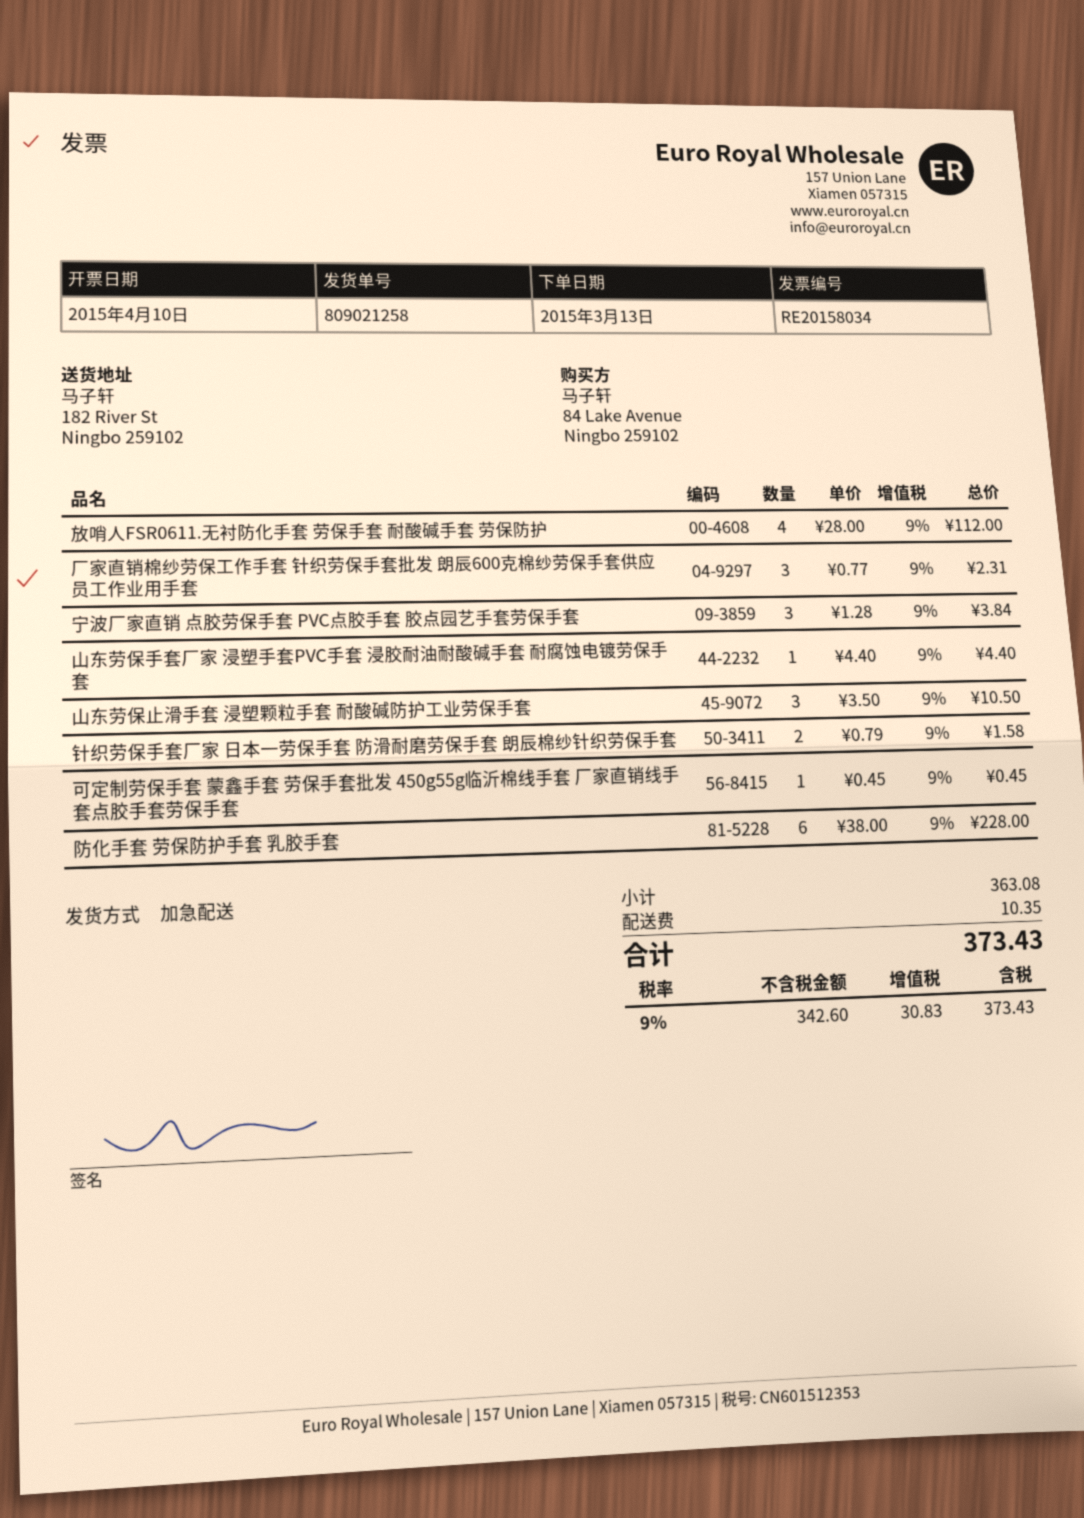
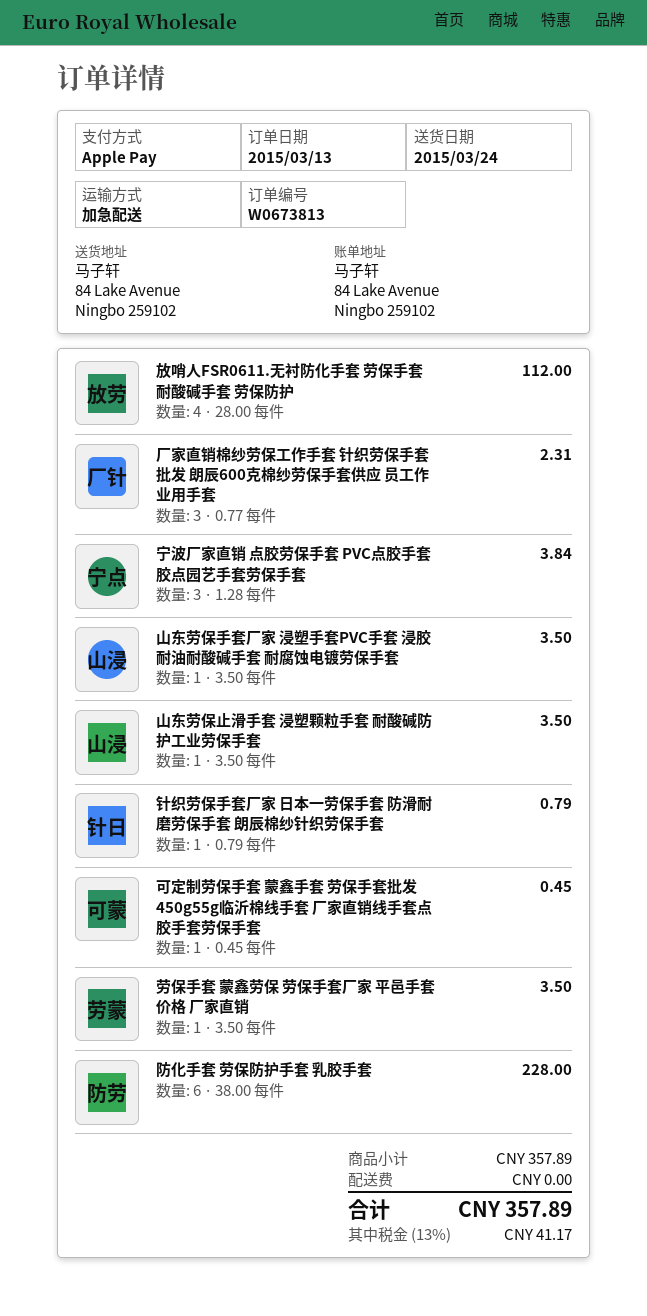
ship to: 182 River St, Ningbo 259102 -> 84 Lake Avenue, Ningbo 259102
山东劳保手套厂家 浸塑手套PVC手套 浸胶耐油耐酸碱手套 耐腐蚀电镀劳保手套: 1 x 4.40 = 4.40 -> 1 x 3.50 = 3.50
山东劳保止滑手套 浸塑颗粒手套 耐酸碱防护工业劳保手套: 3 x 3.50 = 10.50 -> 1 x 3.50 = 3.50
针织劳保手套厂家 日本一劳保手套 防滑耐磨劳保手套 朗辰棉纱针织劳保手套: 2 x 0.79 = 1.58 -> 1 x 0.79 = 0.79
劳保手套 蒙鑫劳保 劳保手套厂家 平邑手套价格 厂家直销: none -> 1 x 3.50 = 3.50
subtotal: 363.08 -> 357.89
shipping: 10.35 -> 0.00
tax: 9% = 30.83 -> 13% = 41.17
total: 373.43 -> 357.89

